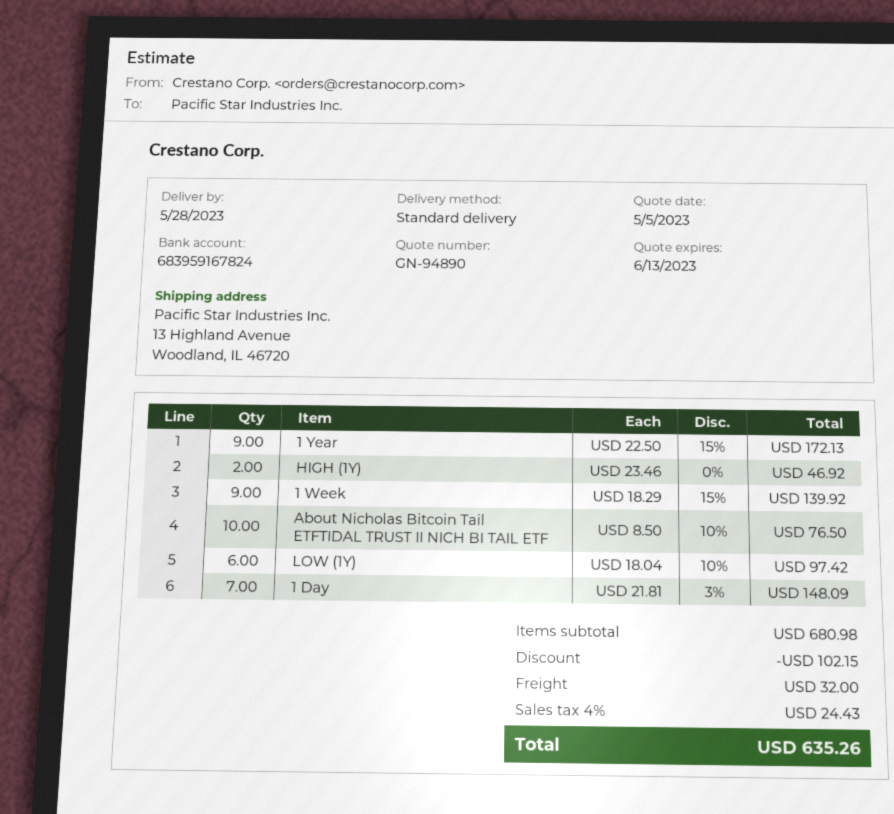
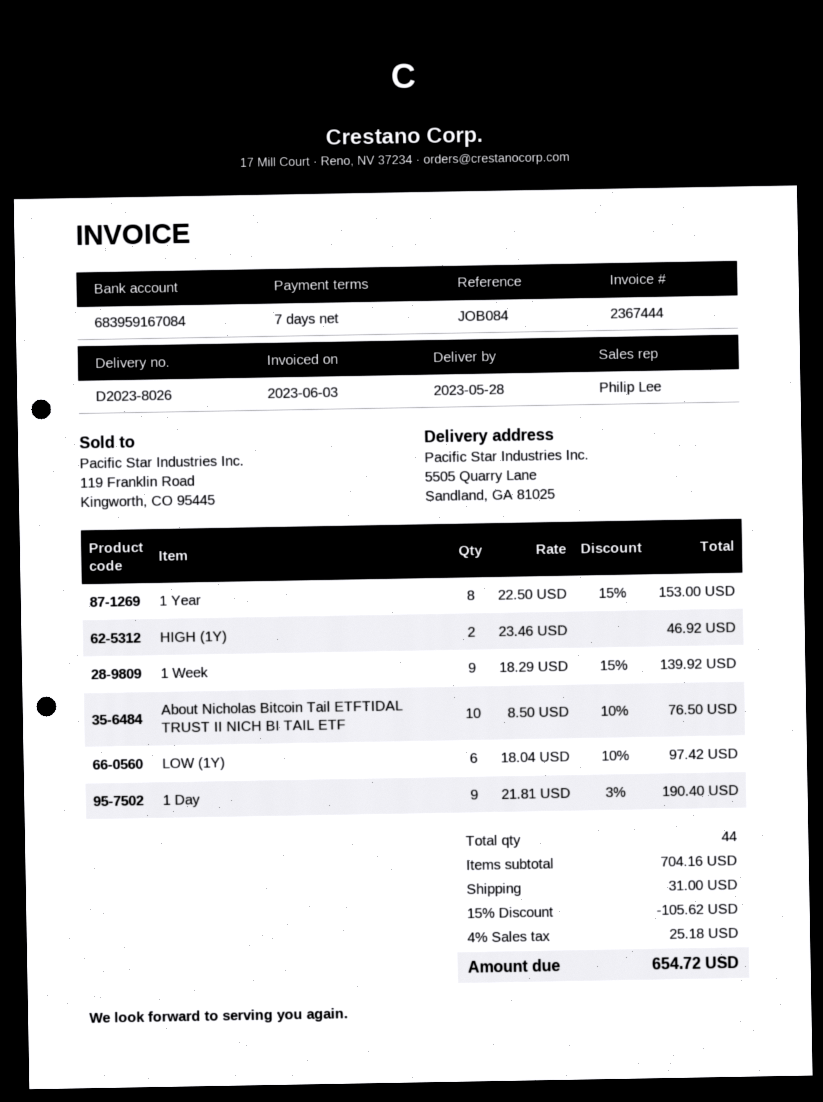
bank account: 683959167824 -> 683959167084
ship to: 13 Highland Avenue, Woodland, IL 46720 -> 5505 Quarry Lane, Sandland, GA 81025
1 Year: 9 x 22.50 - 15% = 172.13 -> 8 x 22.50 - 15% = 153.00
1 Day: 7 x 21.81 - 3% = 148.09 -> 9 x 21.81 - 3% = 190.40
subtotal: 680.98 -> 704.16
discount: 102.15 -> 105.62
shipping: 32.00 -> 31.00
tax: 4% = 24.43 -> 4% = 25.18
total: 635.26 -> 654.72

